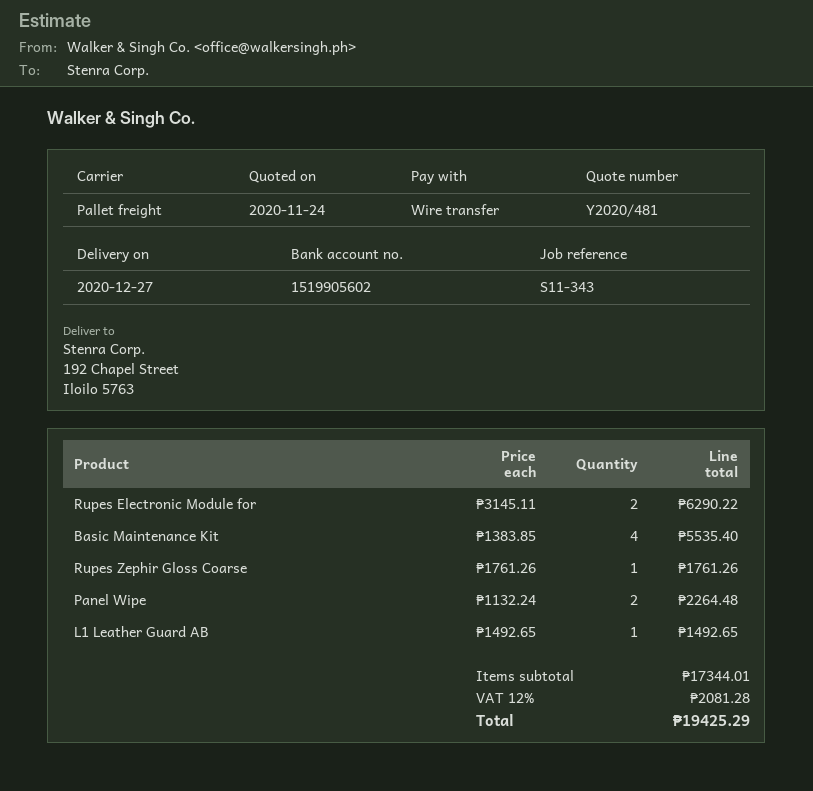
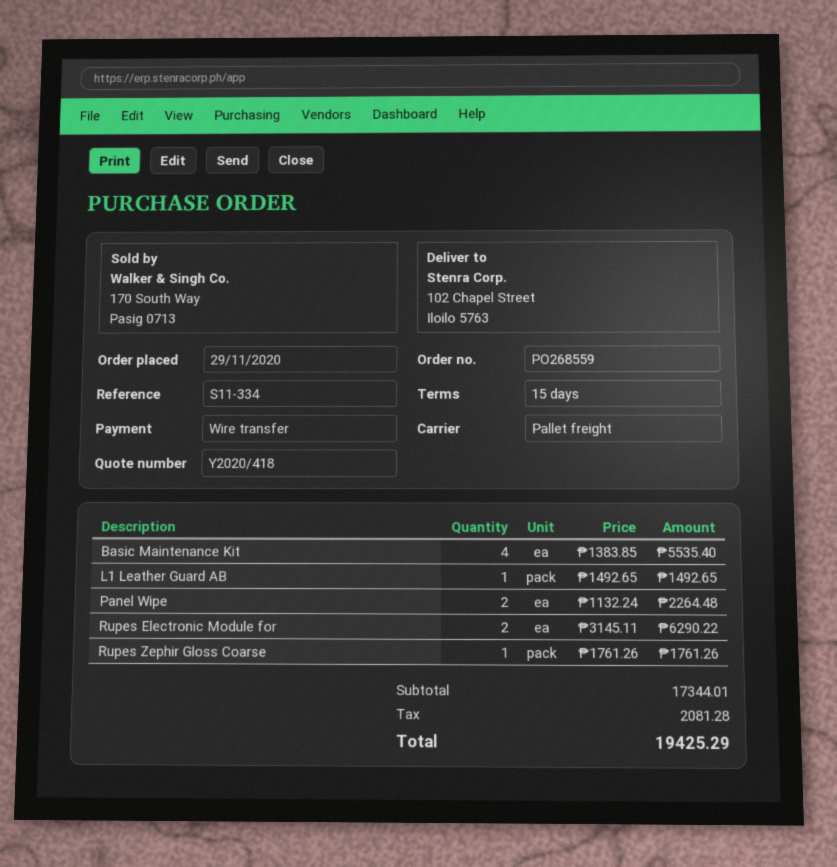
quote number: Y2020/481 -> Y2020/418
reference: S11-343 -> S11-334
ship to: 192 Chapel Street, Iloilo 5763 -> 102 Chapel Street, Iloilo 5763

